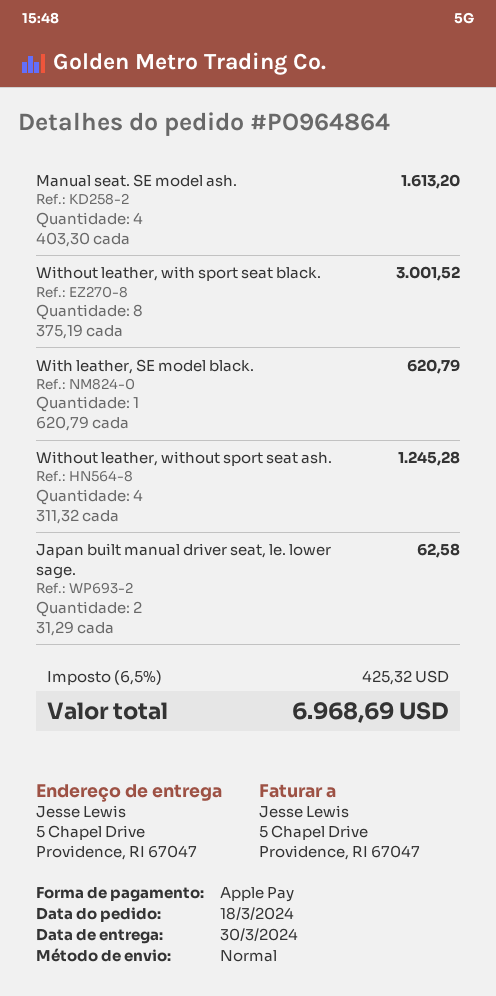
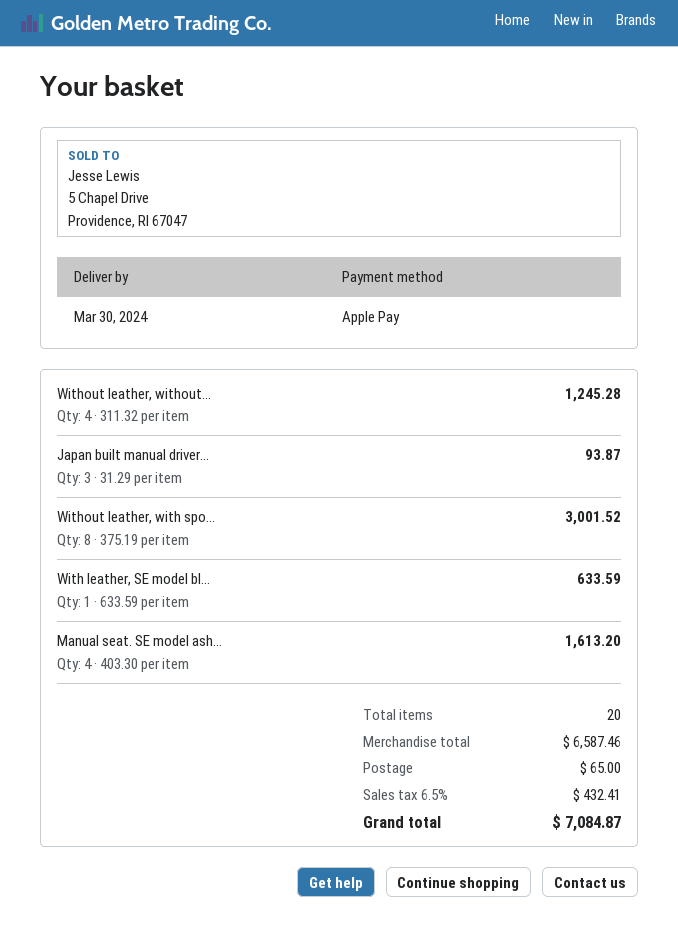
With leather, SE model black.: 1 x 620.79 = 620.79 -> 1 x 633.59 = 633.59
Japan built manual driver seat, le. lower sage.: 2 x 31.29 = 62.58 -> 3 x 31.29 = 93.87
shipping: none -> 65.00
tax: 6.5% = 425.32 -> 6.5% = 432.41
total: 6968.69 -> 7084.87

